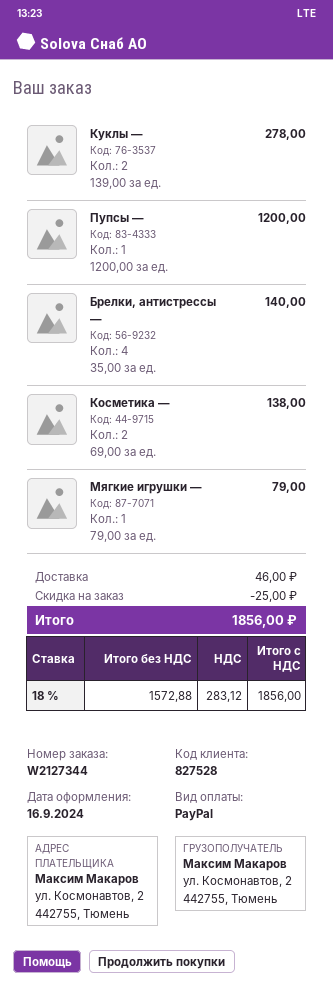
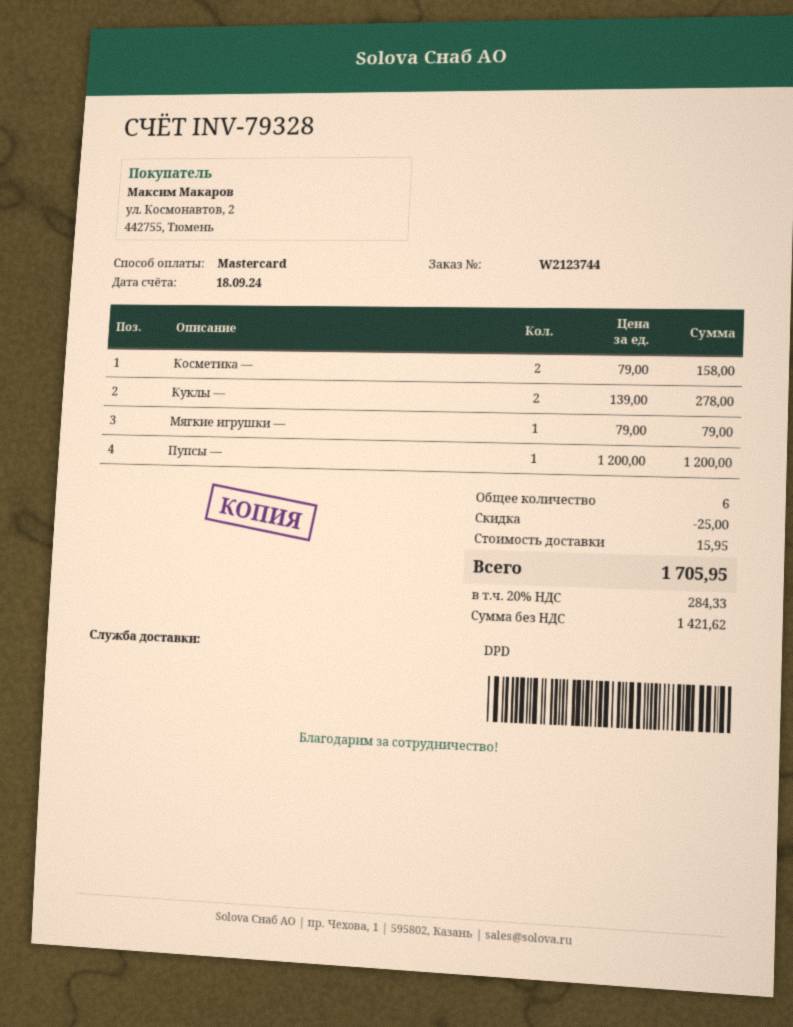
order number: W2127344 -> W2123744
payment method: PayPal -> Mastercard
Брелки, антистрессы —: 4 x 35.00 = 140.00 -> none
Косметика —: 2 x 69.00 = 138.00 -> 2 x 79.00 = 158.00
shipping: 46.00 -> 15.95
net: 1572.88 -> 1421.62
tax: 18% = 283.12 -> 20% = 284.33
total: 1856.00 -> 1705.95

